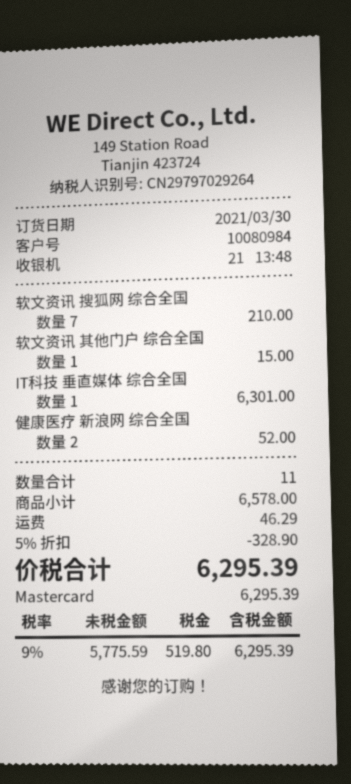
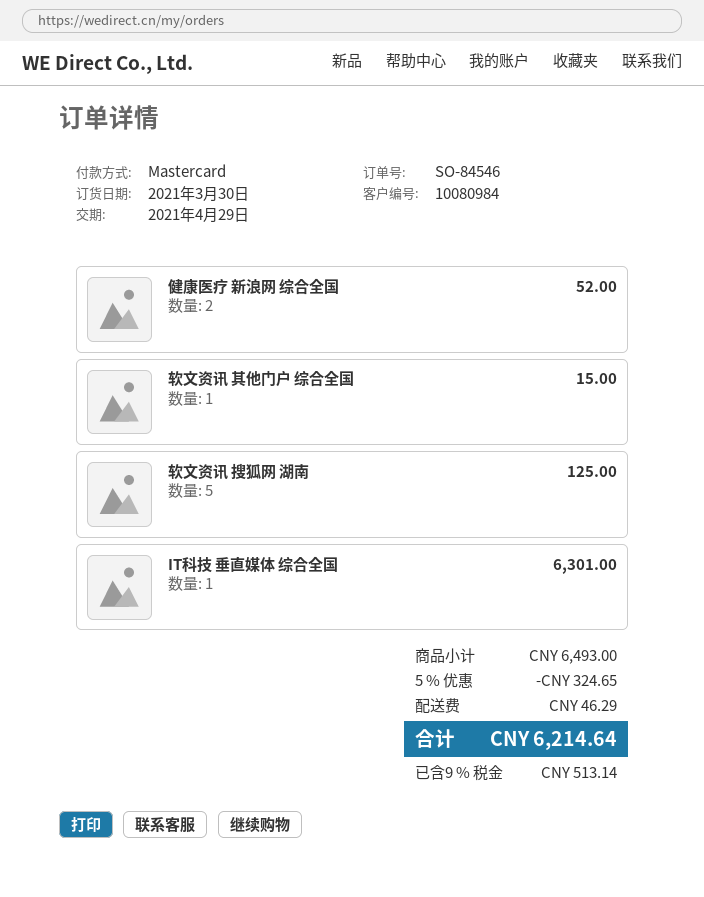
软文资讯 搜狐网 综合全国: 7 for 210.00 -> none
软文资讯 搜狐网 湖南: none -> 5 for 125.00
subtotal: 6578.00 -> 6493.00
discount: 5% = 328.90 -> 5% = 324.65
tax: 9% = 519.80 -> 9% = 513.14
total: 6295.39 -> 6214.64

